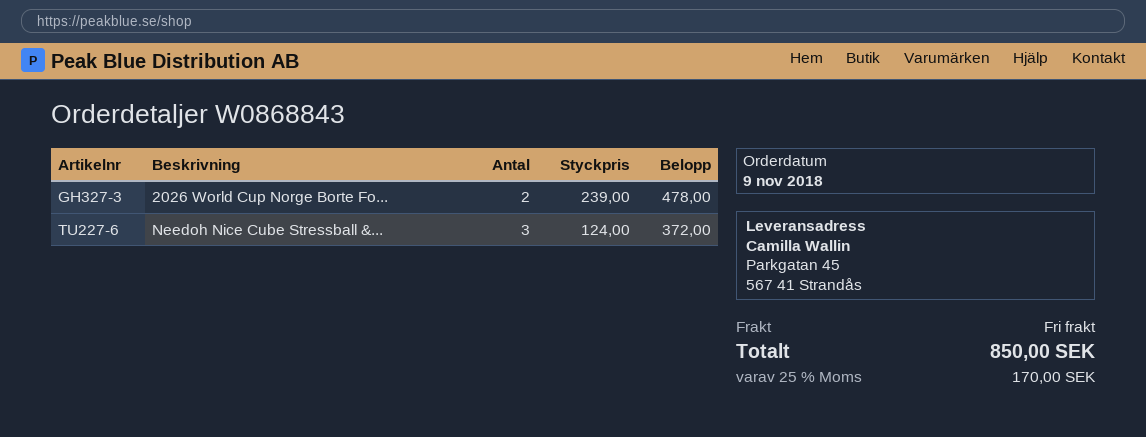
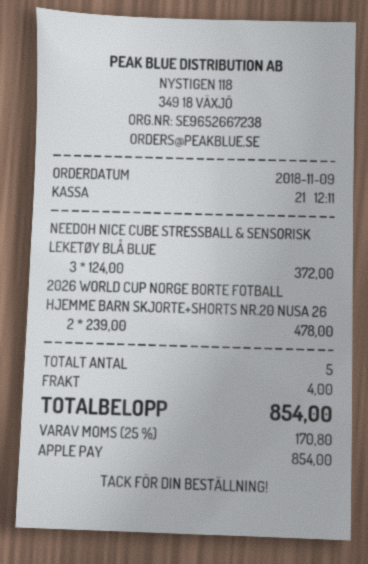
shipping: 0.00 -> 4.00
tax: 25% = 170.00 -> 25% = 170.80
total: 850.00 -> 854.00

